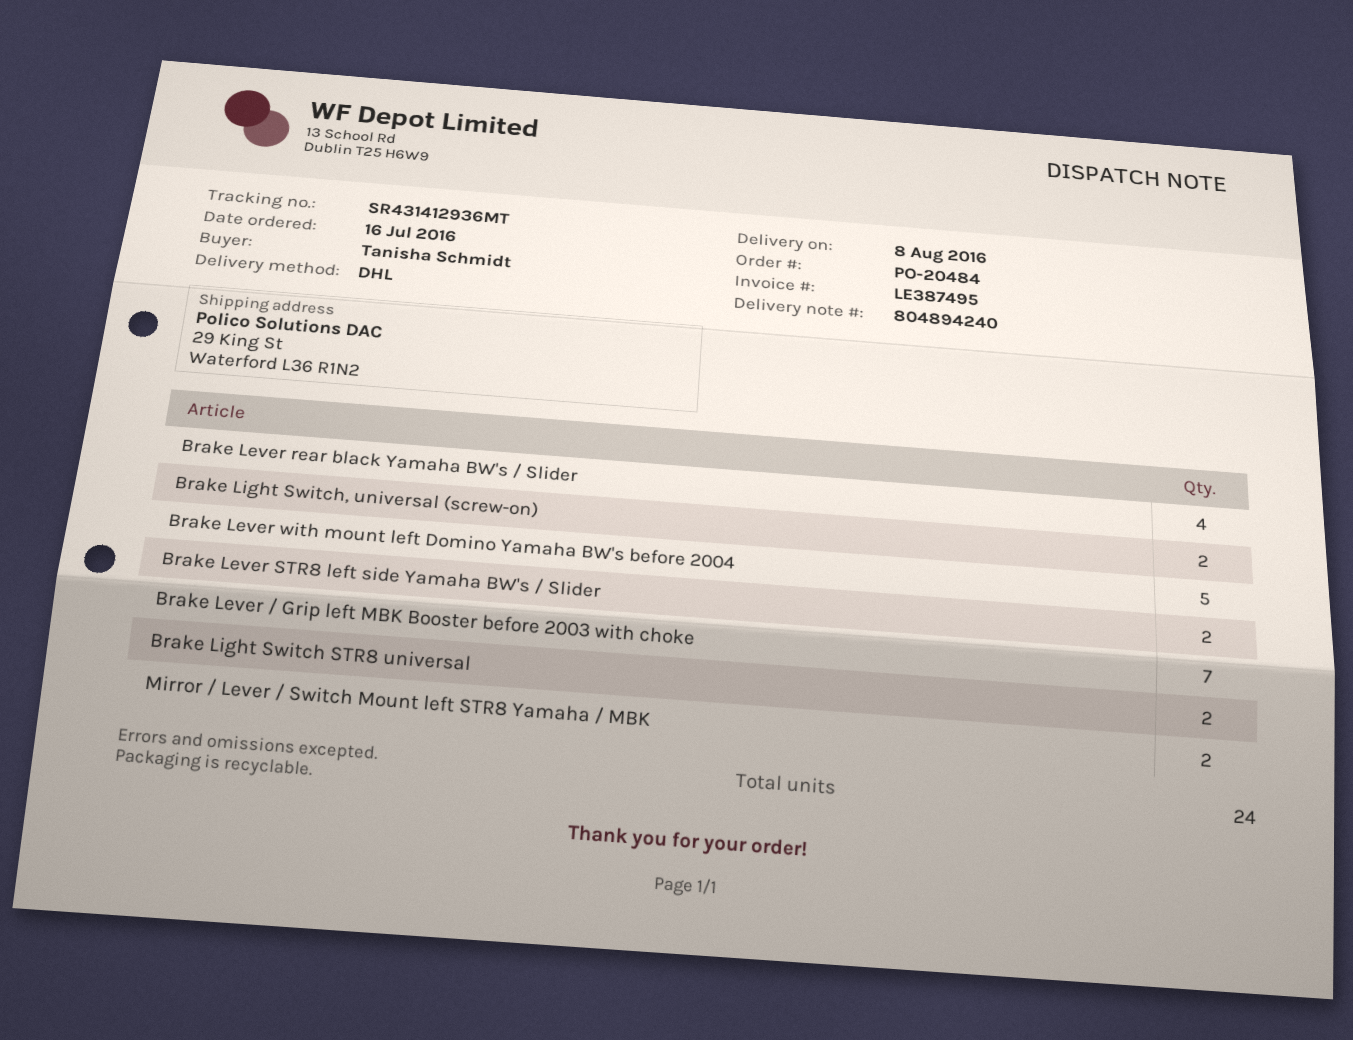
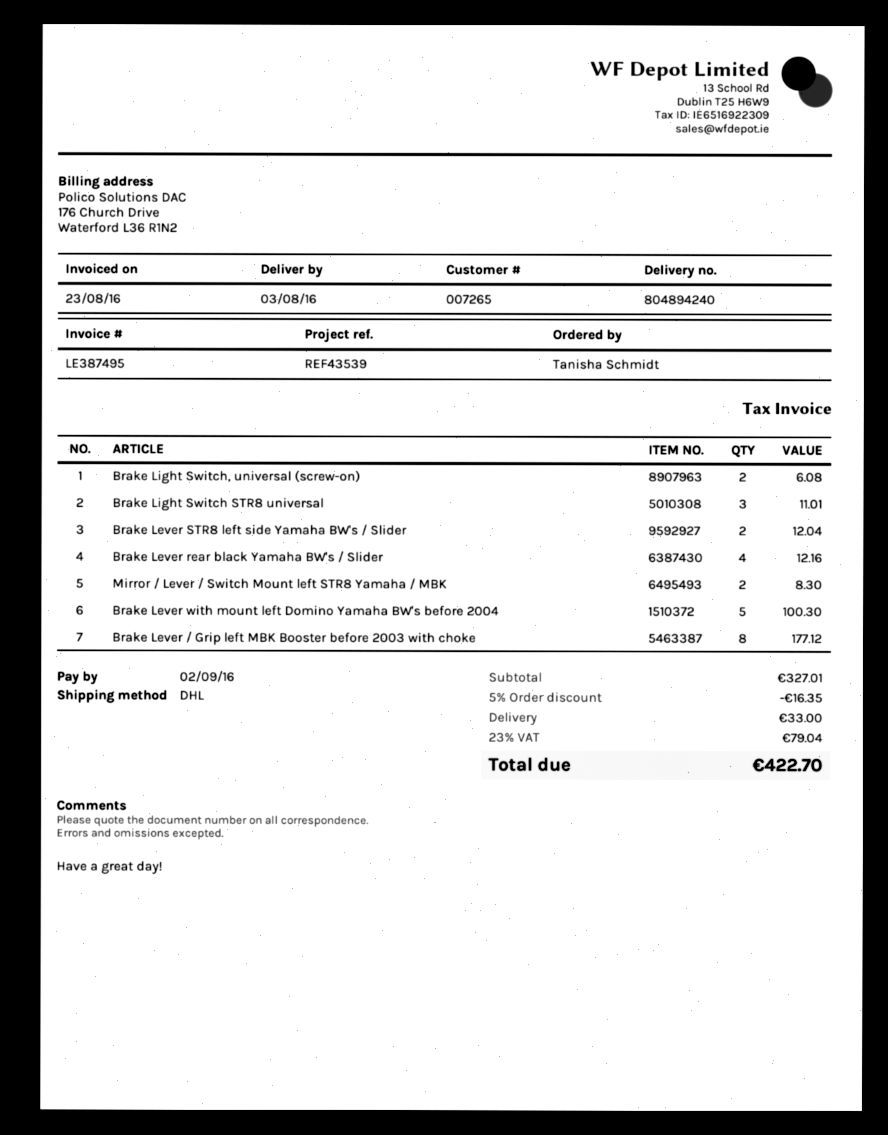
delivery date: 2016-08-08 -> 2016-08-03
Brake Lever / Grip left MBK Booster before 2003 with choke: 7 -> 8
Brake Light Switch STR8 universal: 2 -> 3

